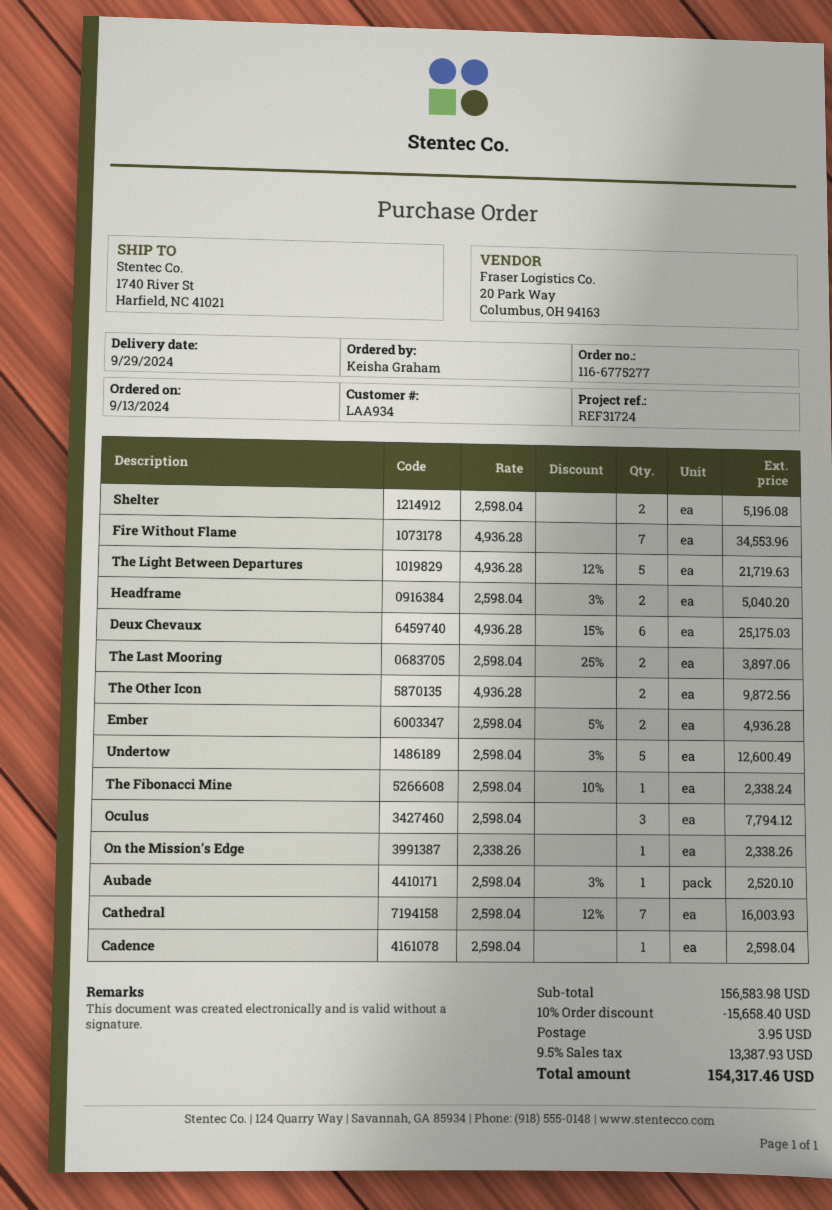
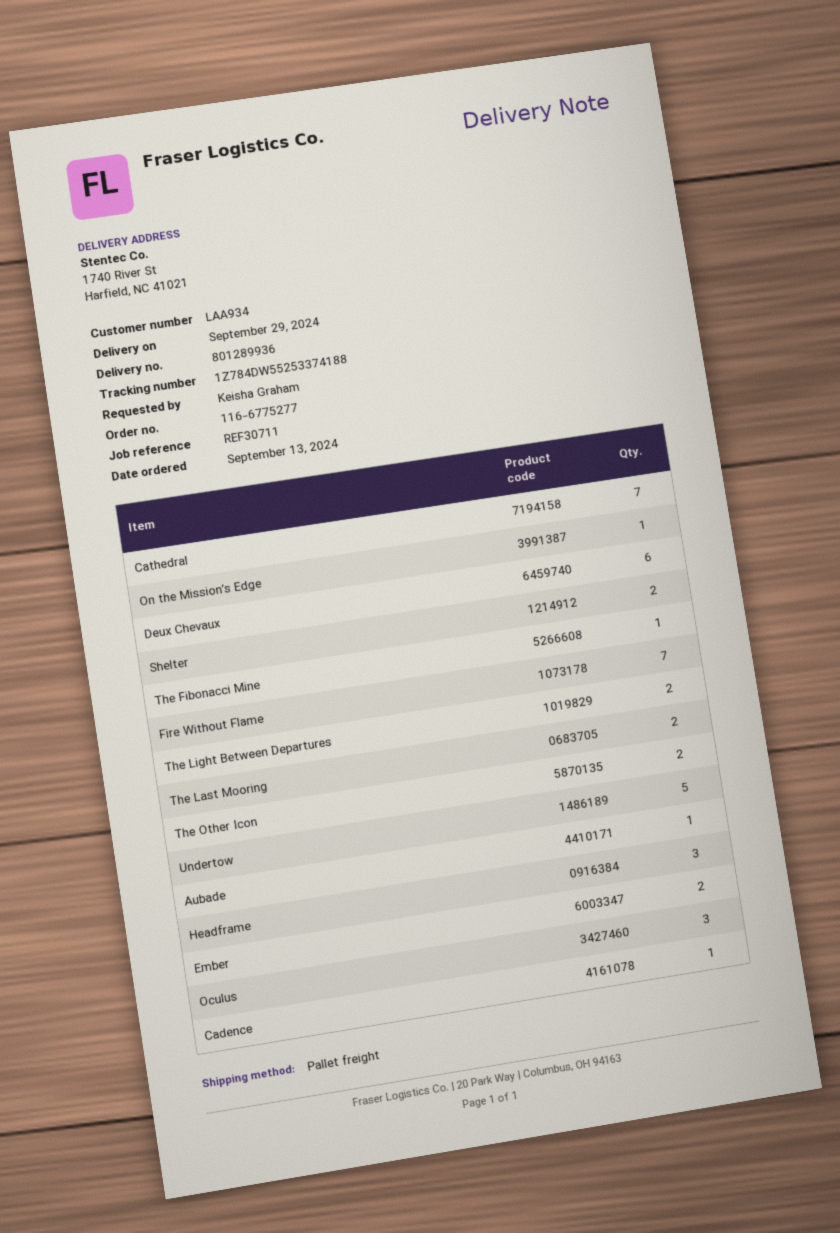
reference: REF31724 -> REF30711
The Light Between Departures: 5 -> 2
Headframe: 2 -> 3

